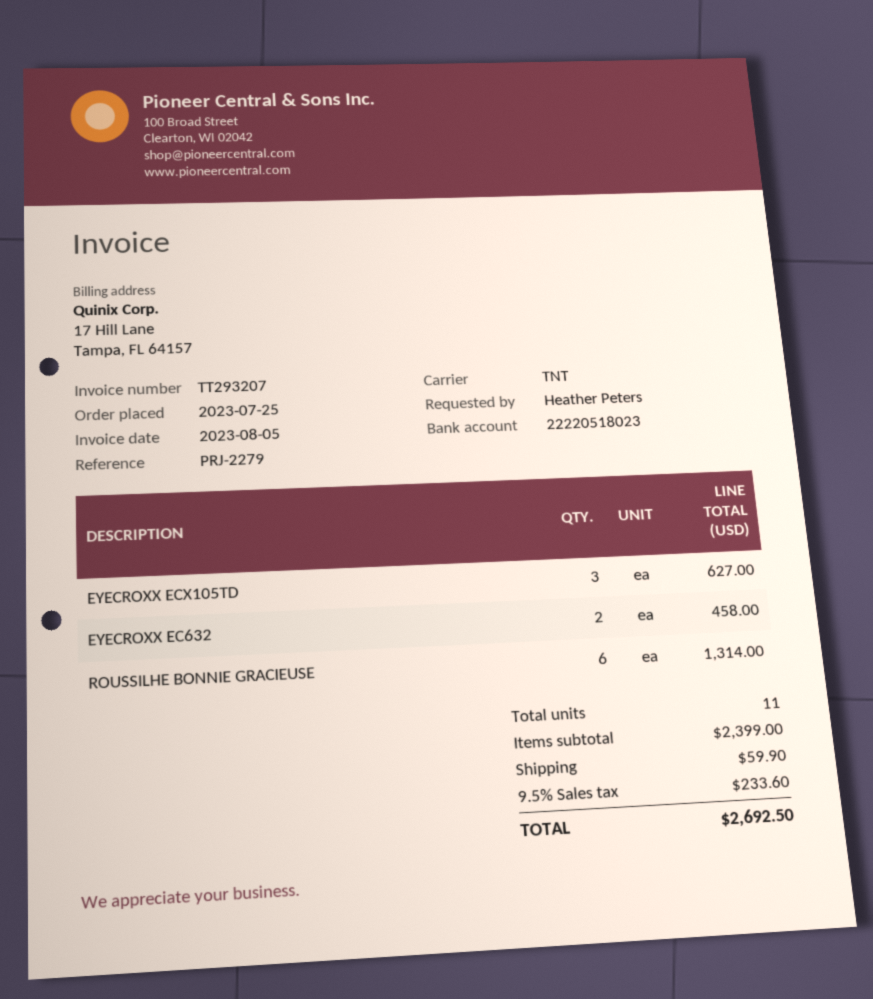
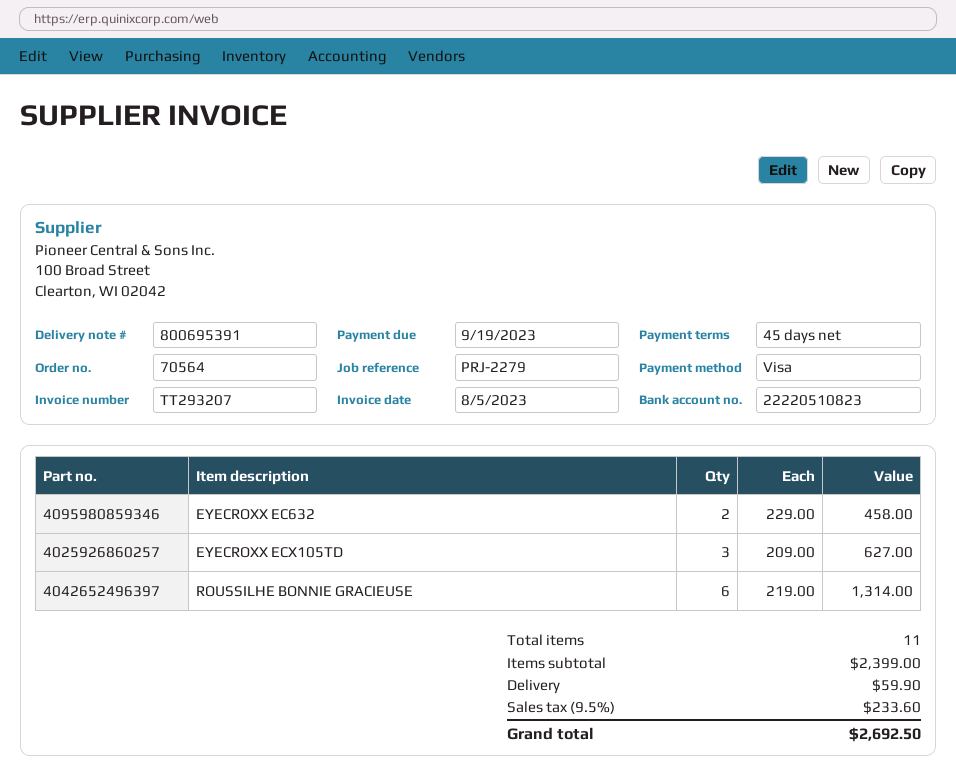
bank account: 22220518023 -> 22220510823

